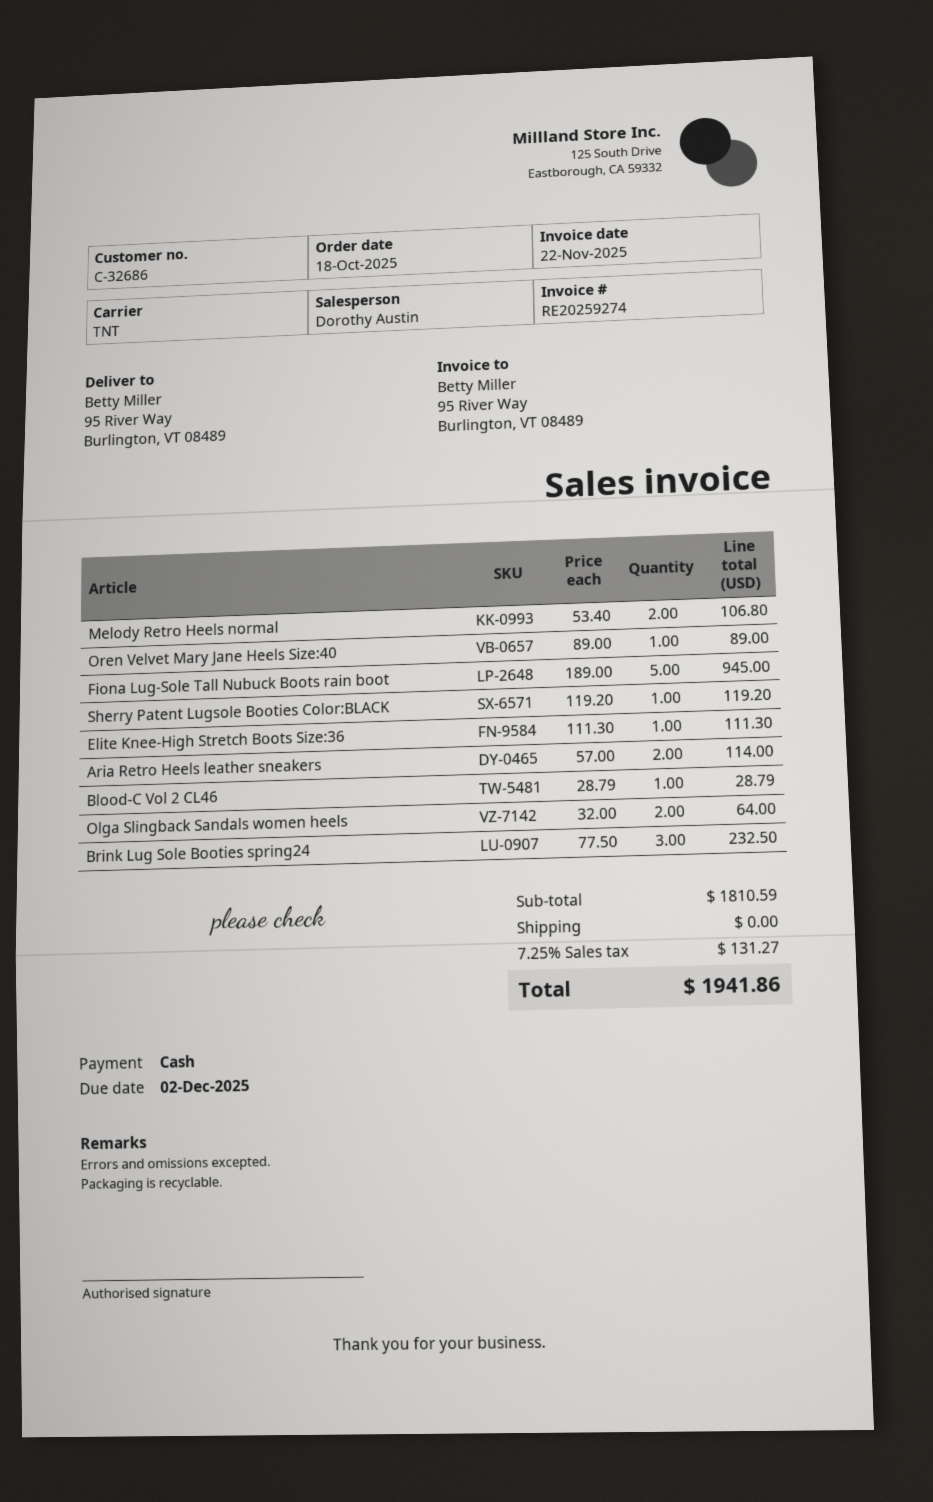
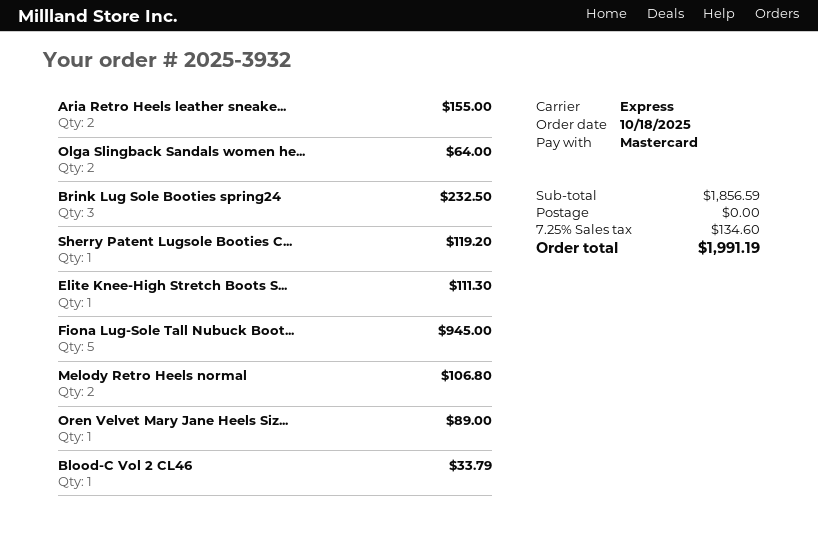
payment method: cash -> Mastercard
shipping method: TNT -> express
Aria Retro Heels leather sneakers: 2 for 114.00 -> 2 for 155.00
Blood-C Vol 2 CL46: 1 for 28.79 -> 1 for 33.79
subtotal: 1810.59 -> 1856.59
tax: 7.25% = 131.27 -> 7.25% = 134.60
total: 1941.86 -> 1991.19

